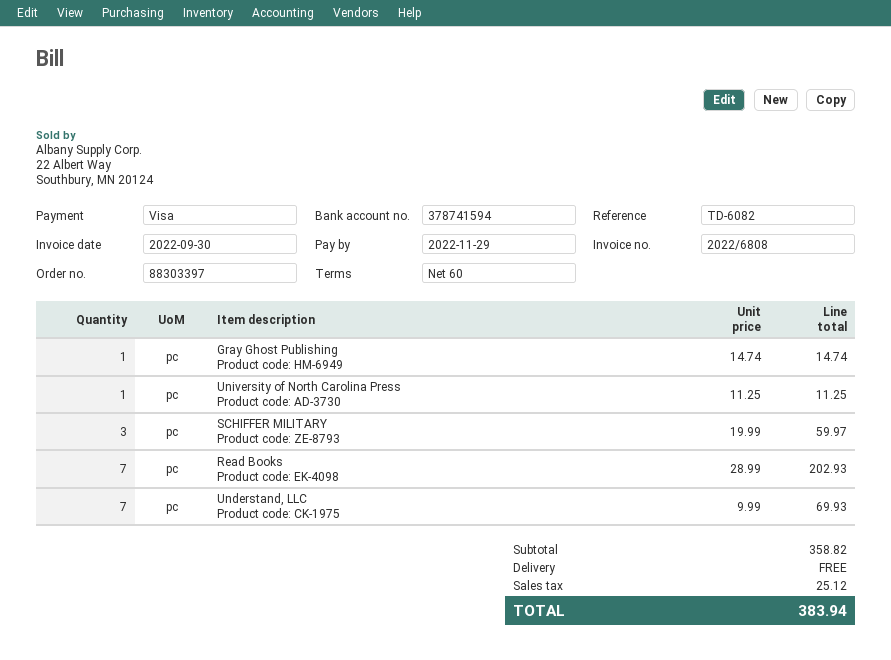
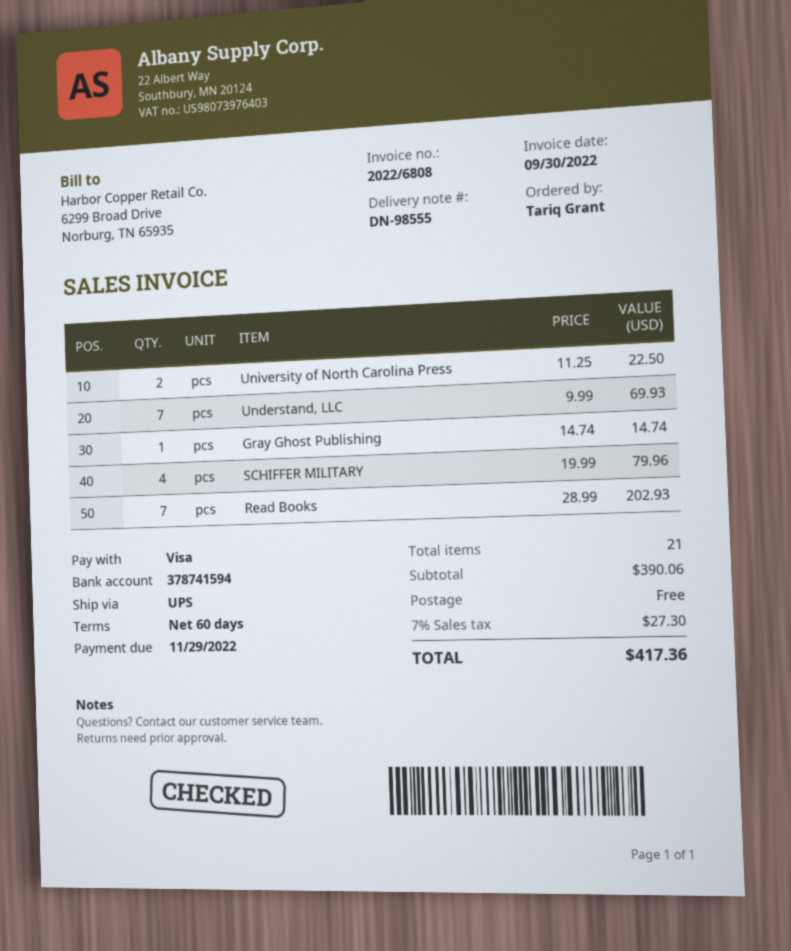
University of North Carolina Press: 1 x 11.25 = 11.25 -> 2 x 11.25 = 22.50
SCHIFFER MILITARY: 3 x 19.99 = 59.97 -> 4 x 19.99 = 79.96
subtotal: 358.82 -> 390.06
tax: 25.12 -> 27.30
total: 383.94 -> 417.36

